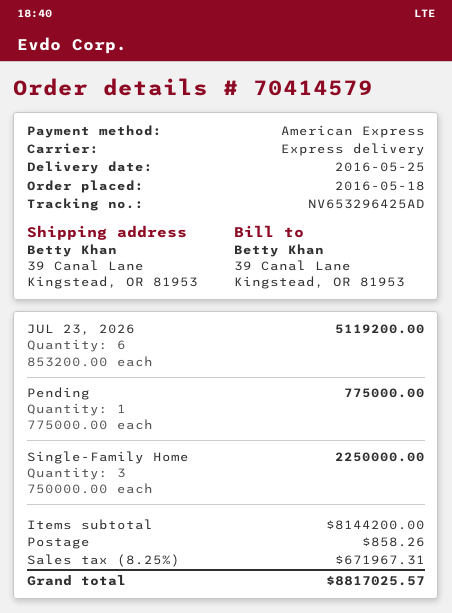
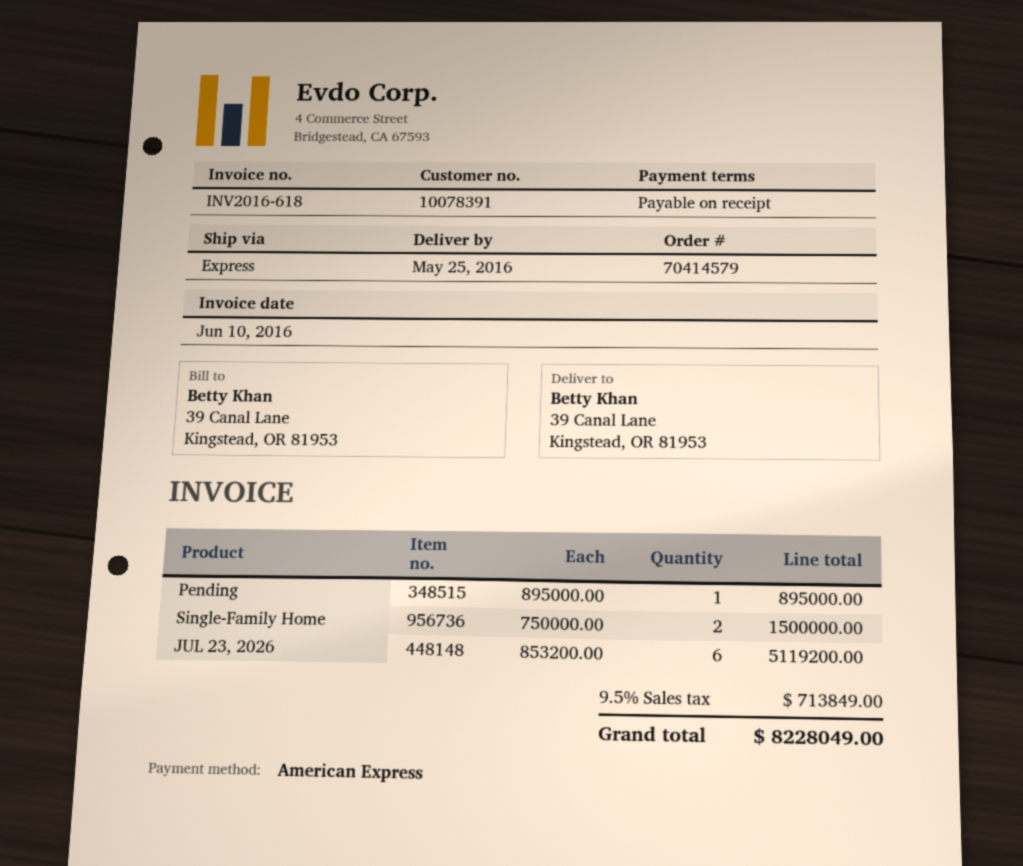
Pending: 1 x 775000.00 = 775000.00 -> 1 x 895000.00 = 895000.00
Single-Family Home: 3 x 750000.00 = 2250000.00 -> 2 x 750000.00 = 1500000.00
shipping: 858.26 -> none
tax: 8.25% = 671967.31 -> 9.5% = 713849.00
total: 8817025.57 -> 8228049.00

